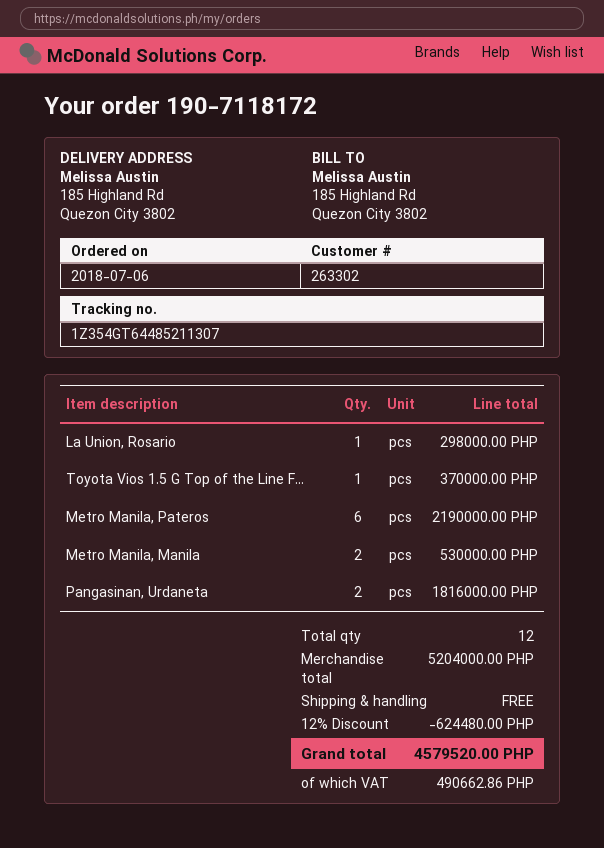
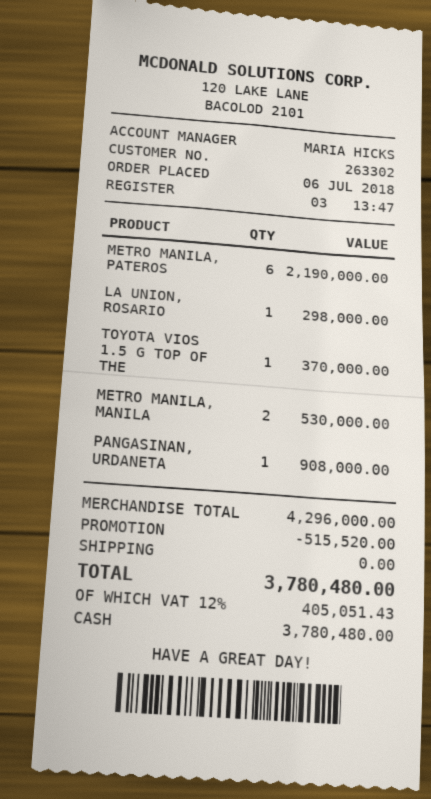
Pangasinan, Urdaneta: 2 for 1816000.00 -> 1 for 908000.00
subtotal: 5204000.00 -> 4296000.00
discount: 624480.00 -> 515520.00
tax: 490662.86 -> 405051.43
total: 4579520.00 -> 3780480.00

